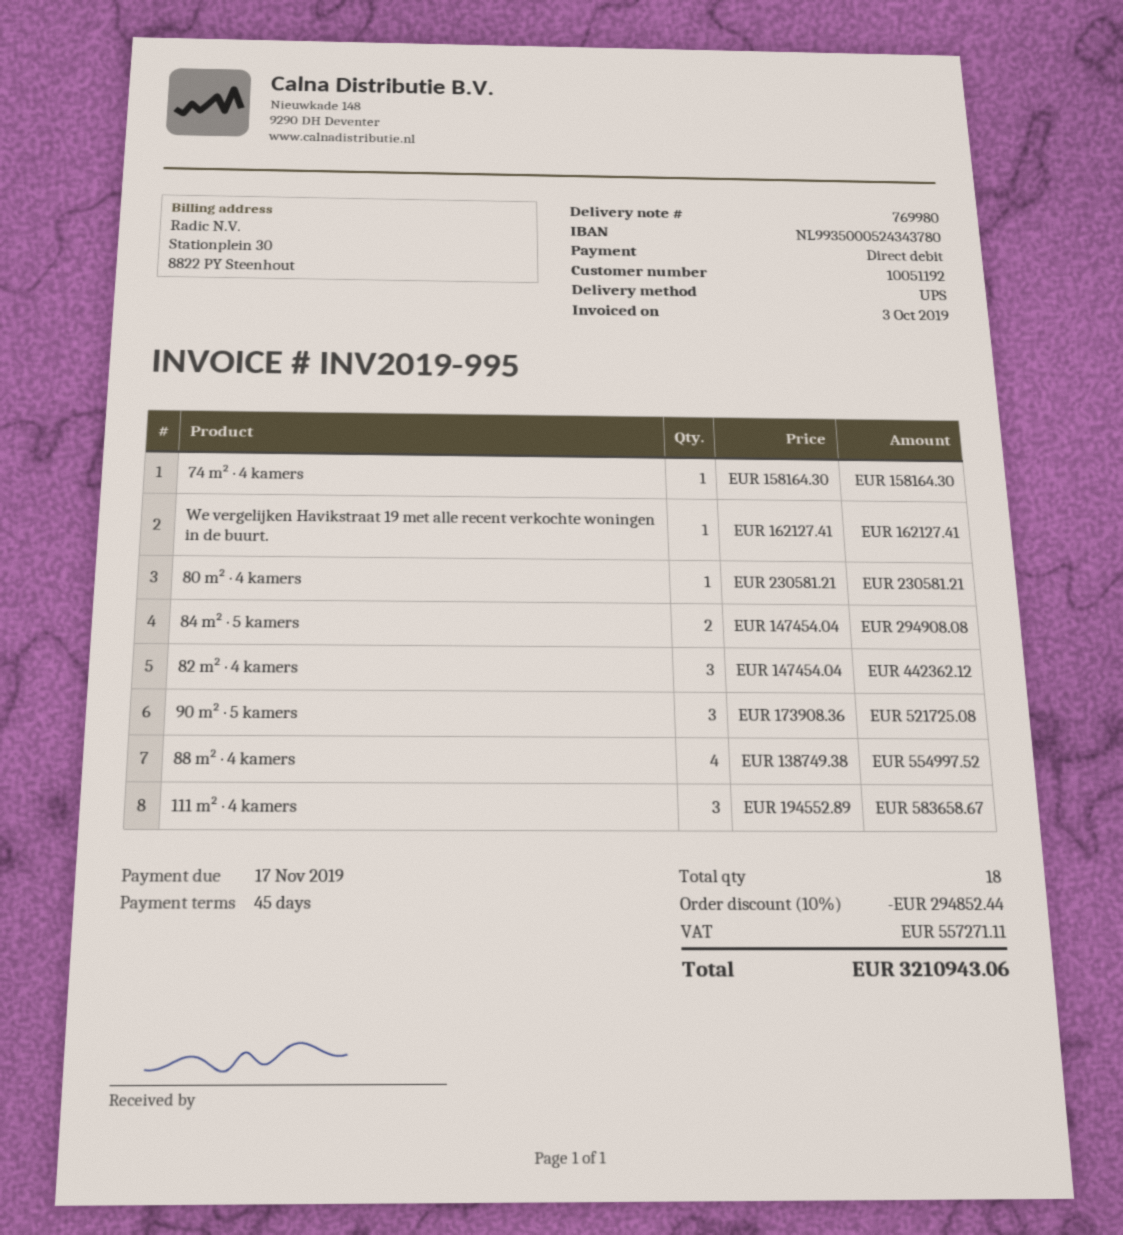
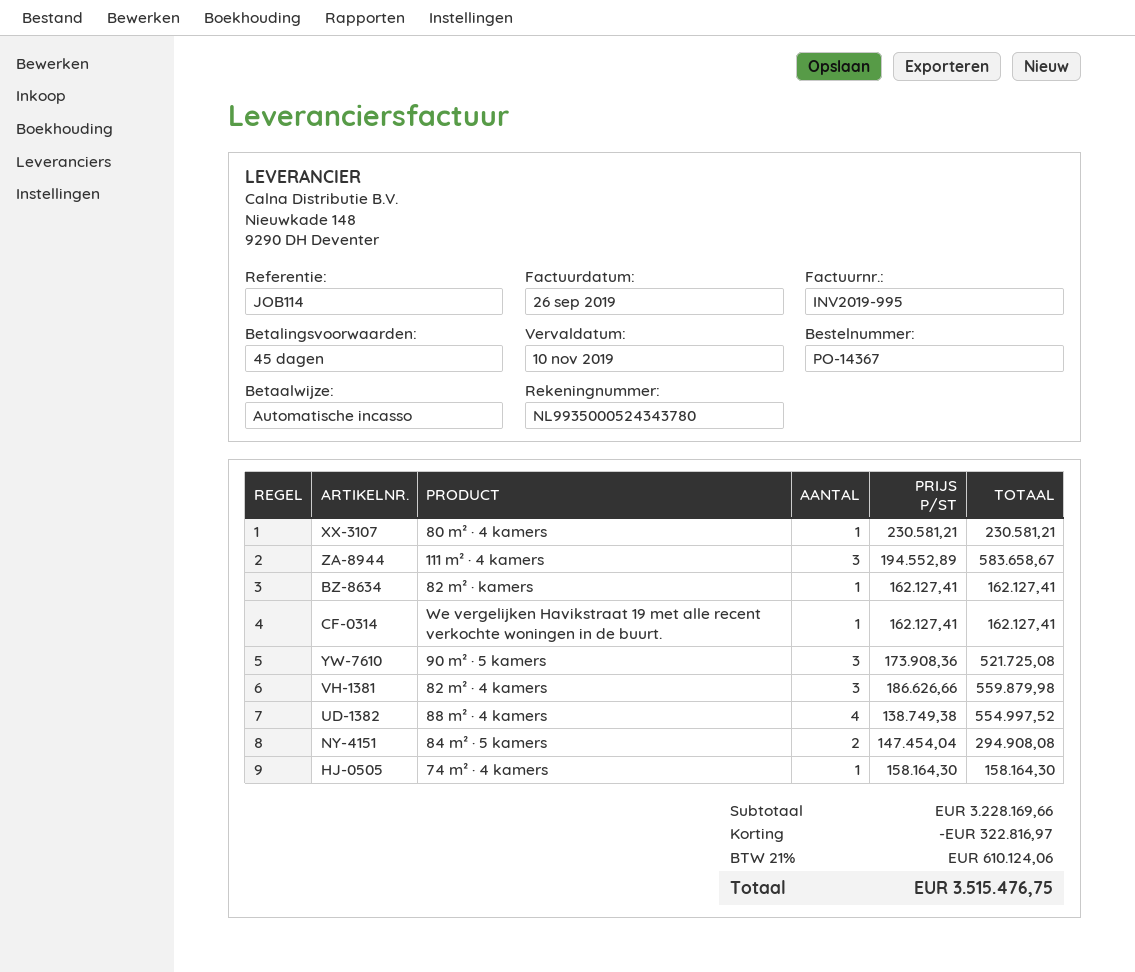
invoice date: 2019-10-03 -> 2019-09-26
due date: 2019-11-17 -> 2019-11-10
82 m² · 4 kamers: 3 x 147454.04 = 442362.12 -> 3 x 186626.66 = 559879.98
82 m² · kamers: none -> 1 x 162127.41 = 162127.41
discount: 294852.44 -> 322816.97
tax: 557271.11 -> 610124.06
total: 3210943.06 -> 3515476.75

